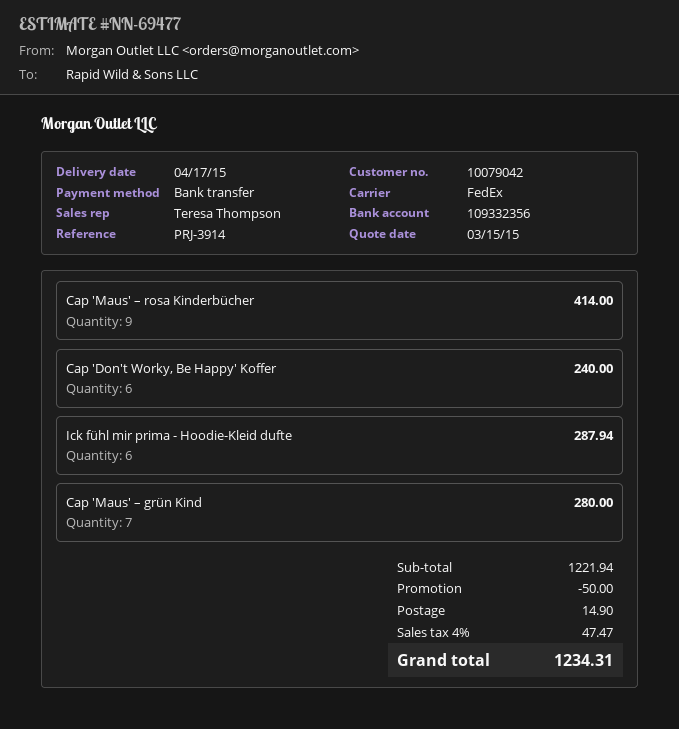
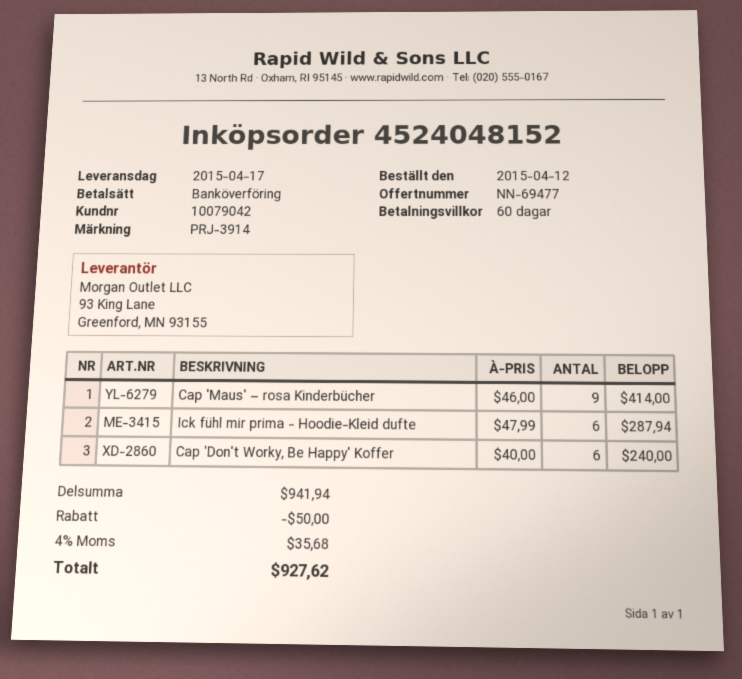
Cap 'Maus' – grün Kind: 7 for 280.00 -> none
subtotal: 1221.94 -> 941.94
shipping: 14.90 -> none
tax: 4% = 47.47 -> 4% = 35.68
total: 1234.31 -> 927.62

